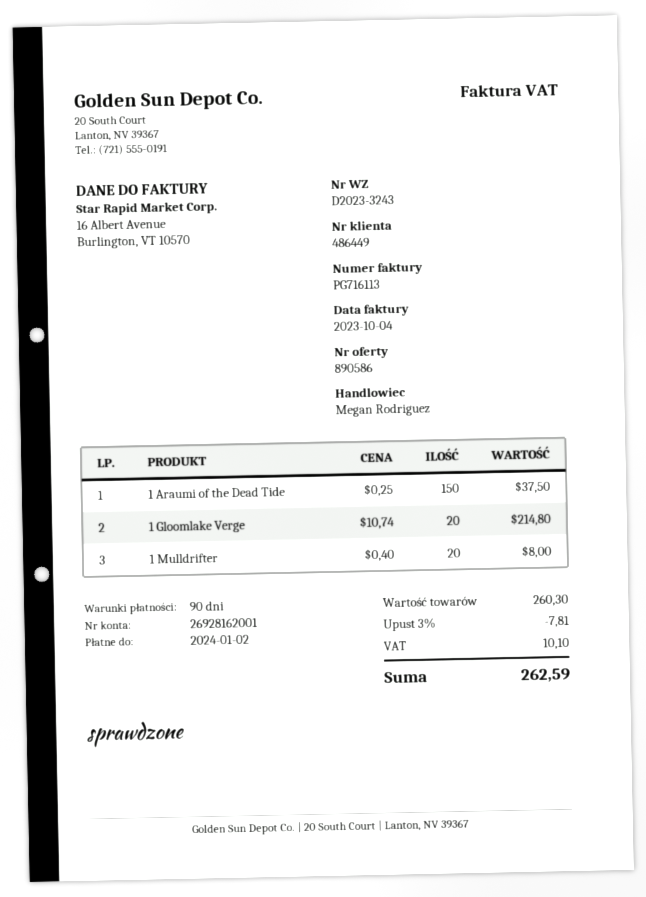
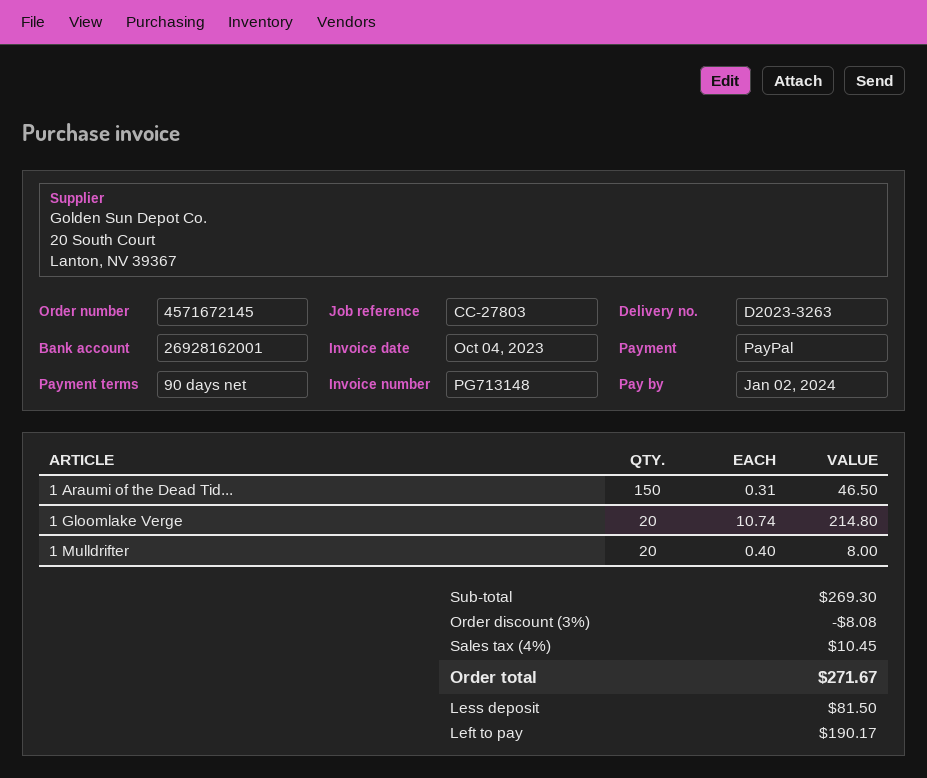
delivery note number: D2023-3243 -> D2023-3263
invoice number: PG716113 -> PG713148
1 Araumi of the Dead Tide: 150 x 0.25 = 37.50 -> 150 x 0.31 = 46.50
subtotal: 260.30 -> 269.30
discount: 3% = 7.81 -> 3% = 8.08
tax: 10.10 -> 10.45
total: 262.59 -> 271.67

